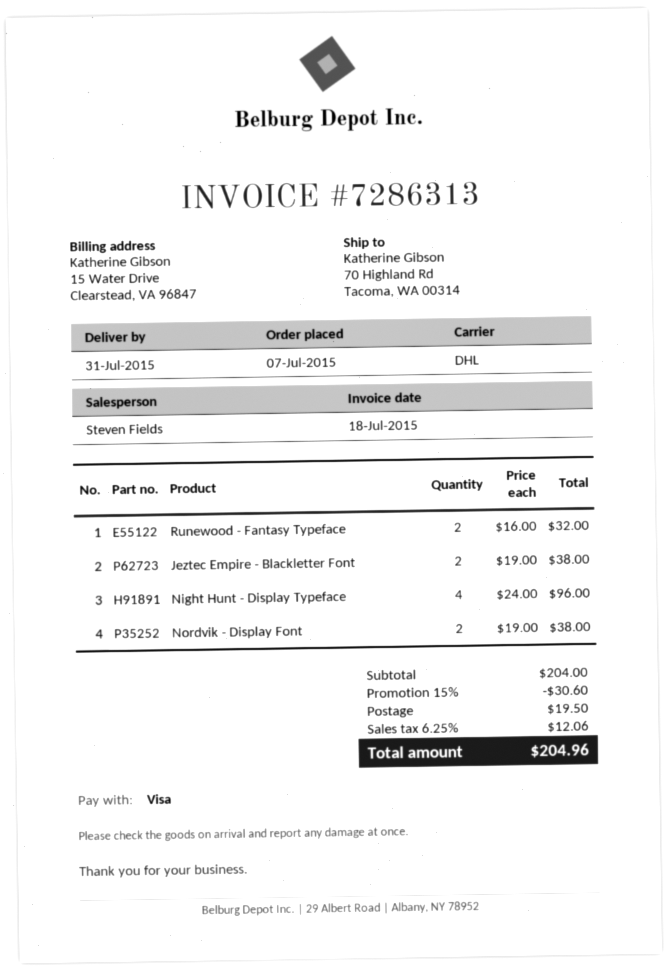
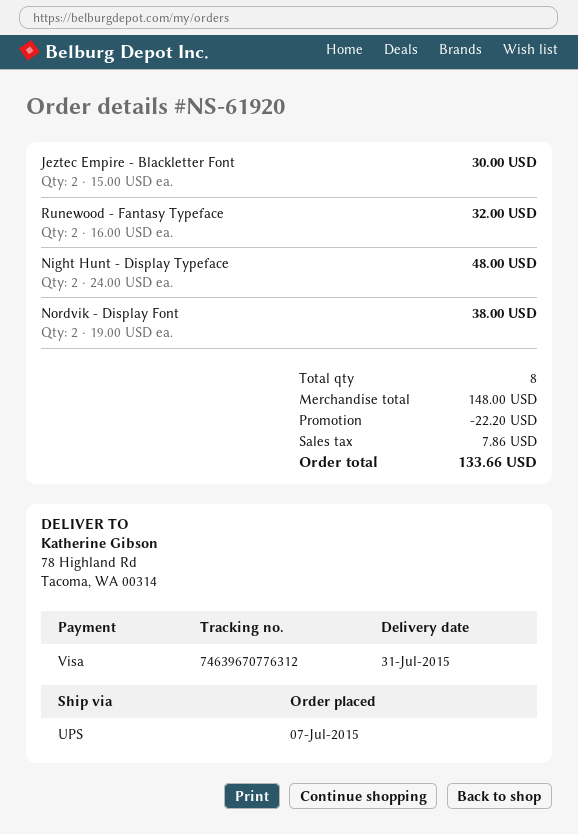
shipping method: DHL -> UPS
ship to: 70 Highland Rd, Tacoma, WA 00314 -> 78 Highland Rd, Tacoma, WA 00314
Jeztec Empire - Blackletter Font: 2 x 19.00 = 38.00 -> 2 x 15.00 = 30.00
Night Hunt - Display Typeface: 4 x 24.00 = 96.00 -> 2 x 24.00 = 48.00
subtotal: 204.00 -> 148.00
discount: 30.60 -> 22.20
shipping: 19.50 -> none
tax: 12.06 -> 7.86
total: 204.96 -> 133.66

